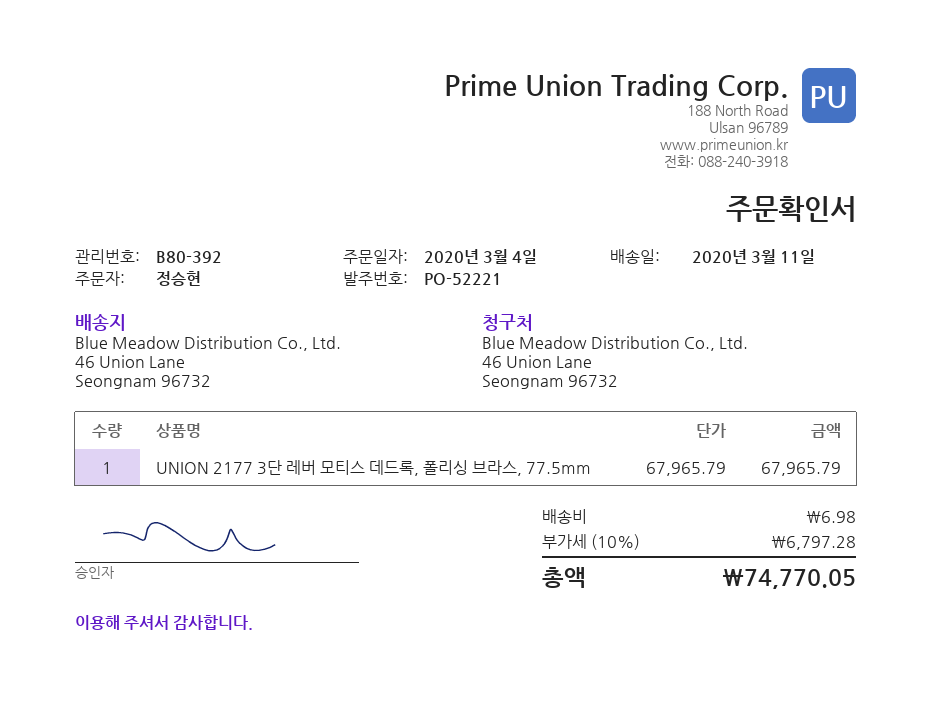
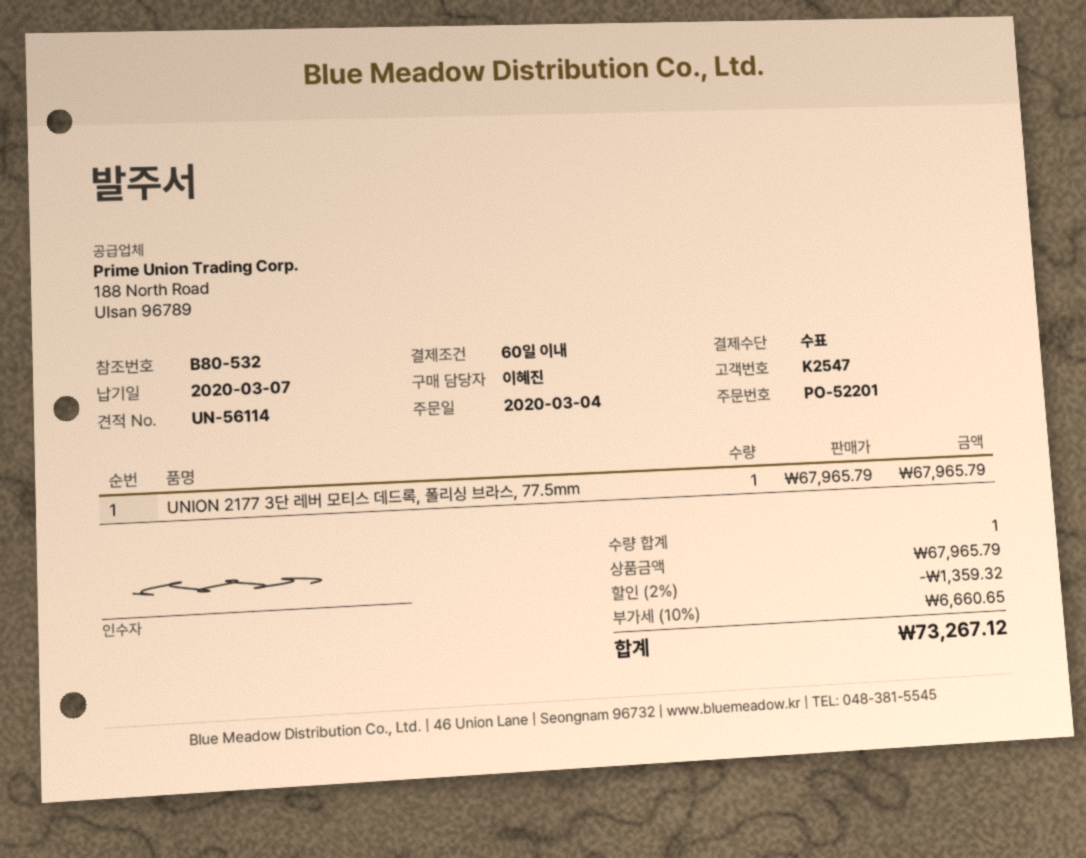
order number: PO-52221 -> PO-52201
delivery date: 2020-03-11 -> 2020-03-07
reference: B80-392 -> B80-532
ordered by: 정승현 -> 이혜진
discount: none -> 2% = 1359.32
shipping: 6.98 -> none
tax: 10% = 6797.28 -> 10% = 6660.65
total: 74770.05 -> 73267.12

